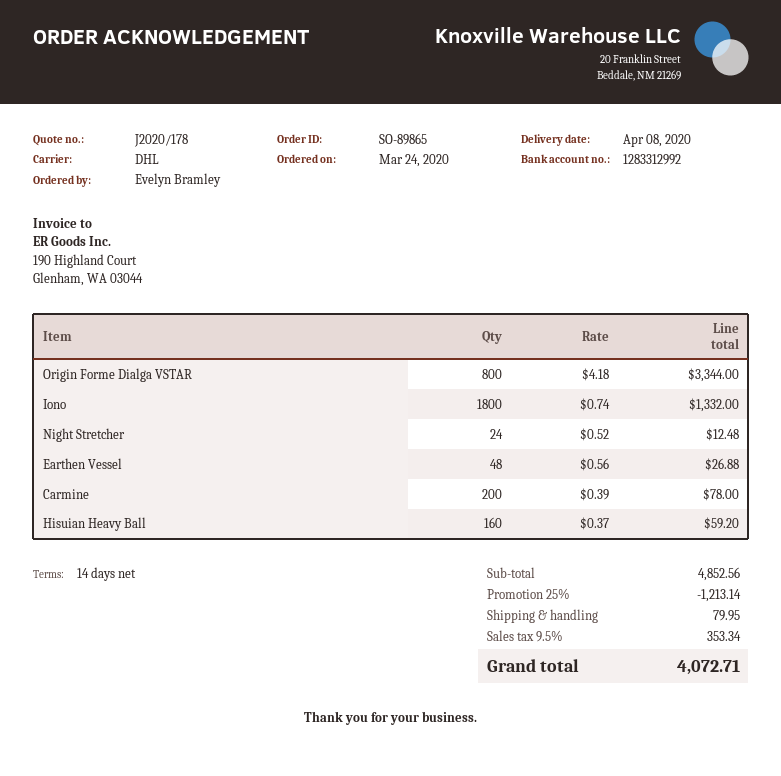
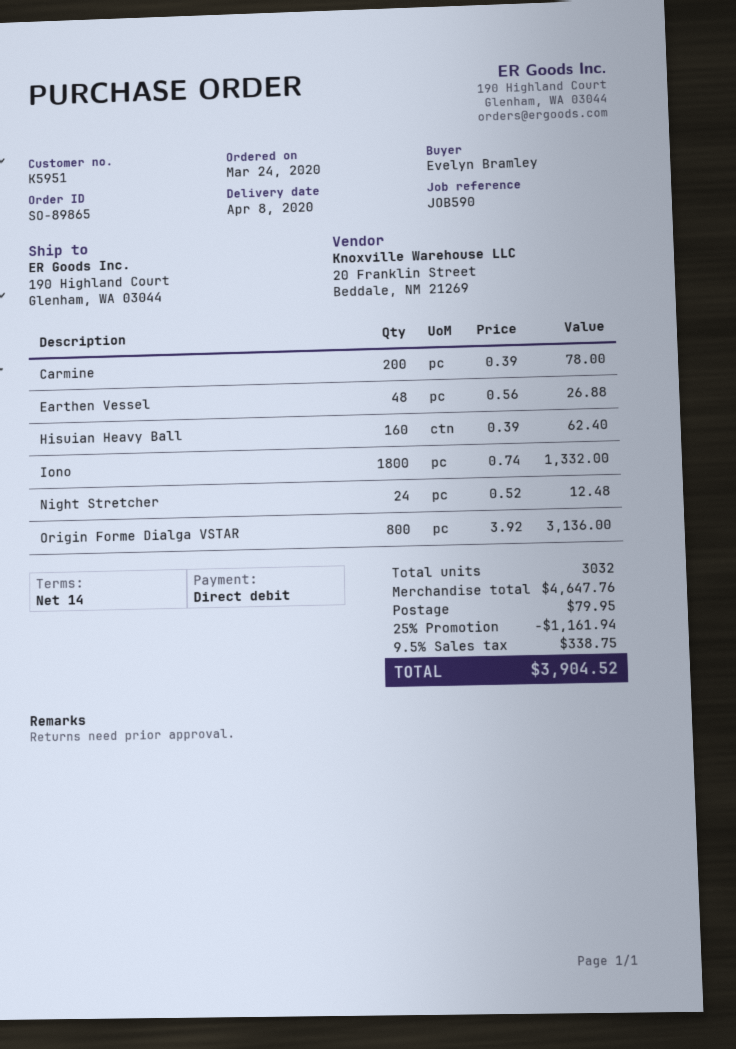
Origin Forme Dialga VSTAR: 800 x 4.18 = 3344.00 -> 800 x 3.92 = 3136.00
Hisuian Heavy Ball: 160 x 0.37 = 59.20 -> 160 x 0.39 = 62.40
subtotal: 4852.56 -> 4647.76
discount: 25% = 1213.14 -> 25% = 1161.94
tax: 9.5% = 353.34 -> 9.5% = 338.75
total: 4072.71 -> 3904.52

